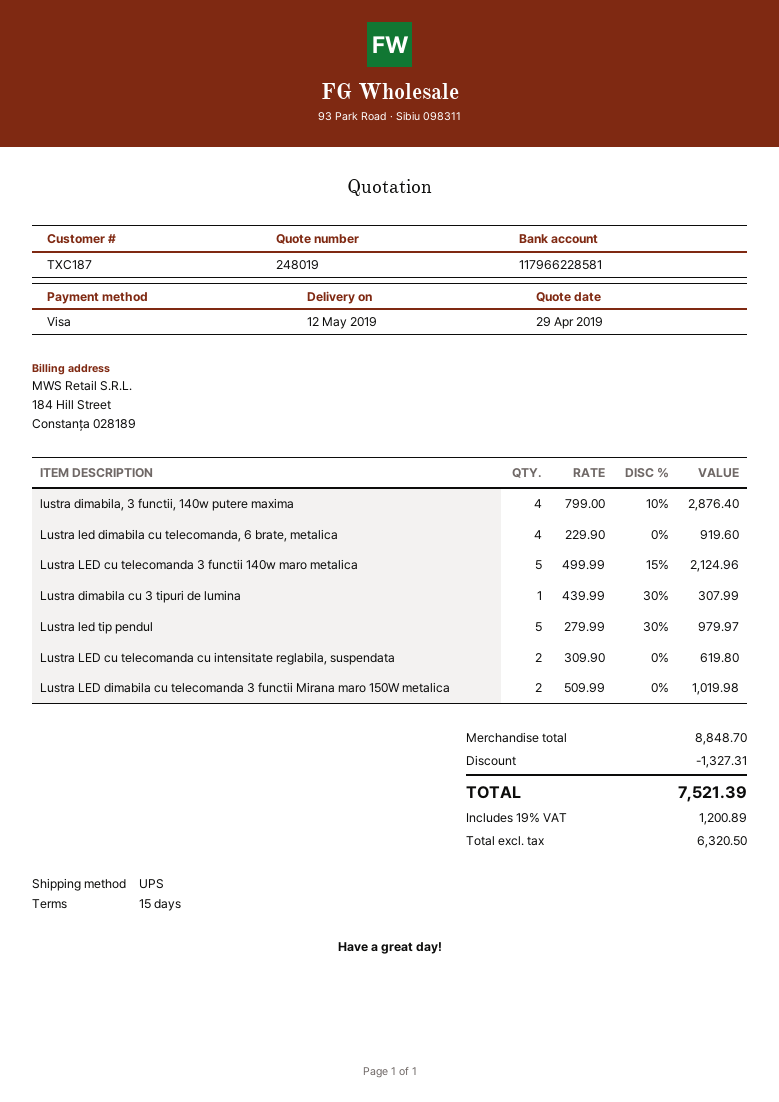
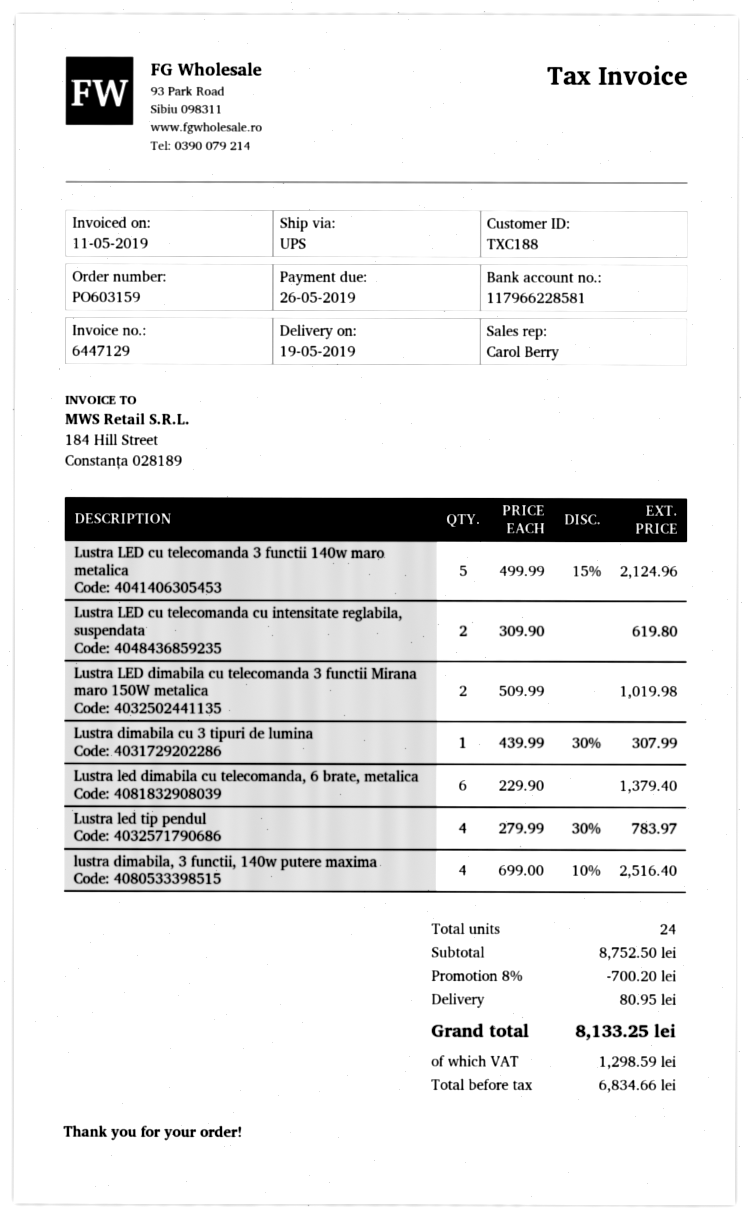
delivery date: 2019-05-12 -> 2019-05-19
customer number: TXC187 -> TXC188
lustra dimabila, 3 functii, 140w putere maxima: 4 x 799.00 - 10% = 2876.40 -> 4 x 699.00 - 10% = 2516.40
Lustra led dimabila cu telecomanda, 6 brate, metalica: 4 x 229.90 = 919.60 -> 6 x 229.90 = 1379.40
Lustra led tip pendul: 5 x 279.99 - 30% = 979.97 -> 4 x 279.99 - 30% = 783.97
subtotal: 8848.70 -> 8752.50
discount: 1327.31 -> 700.20
shipping: none -> 80.95
net: 6320.50 -> 6834.66
tax: 1200.89 -> 1298.59
total: 7521.39 -> 8133.25

